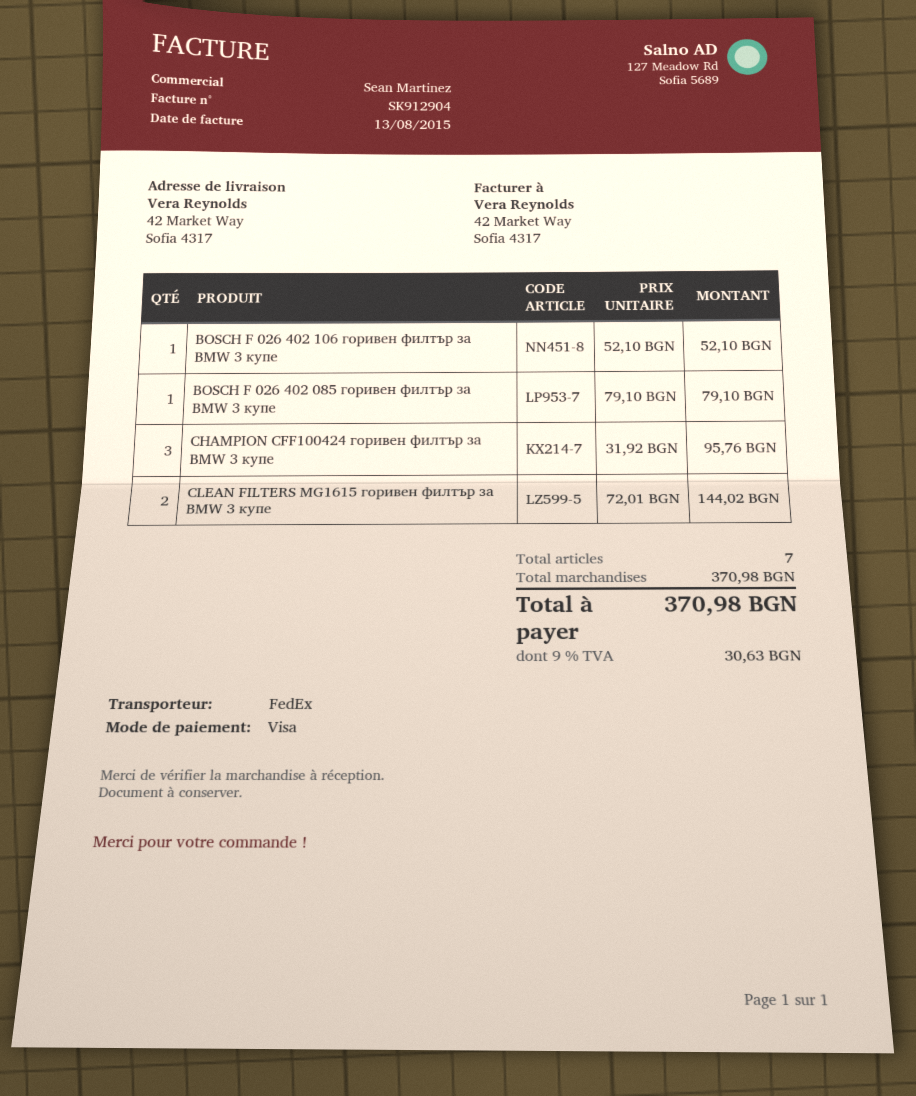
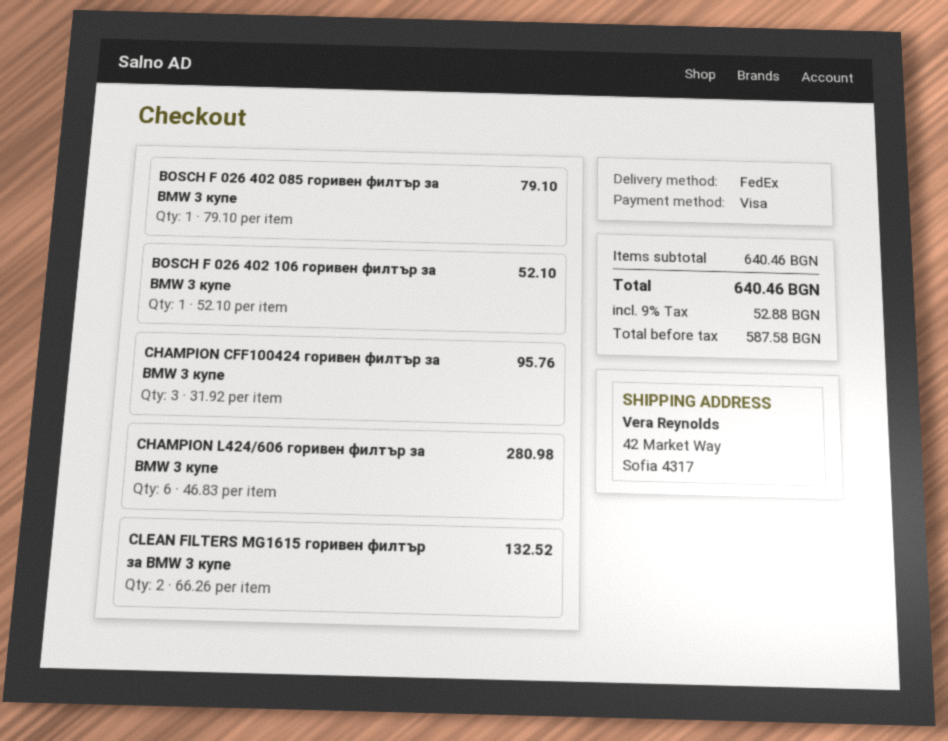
CLEAN FILTERS MG1615 горивен филтър за BMW 3 купе: 2 x 72.01 = 144.02 -> 2 x 66.26 = 132.52
CHAMPION L424/606 горивен филтър за BMW 3 купе: none -> 6 x 46.83 = 280.98
subtotal: 370.98 -> 640.46
tax: 9% = 30.63 -> 9% = 52.88
total: 370.98 -> 640.46

